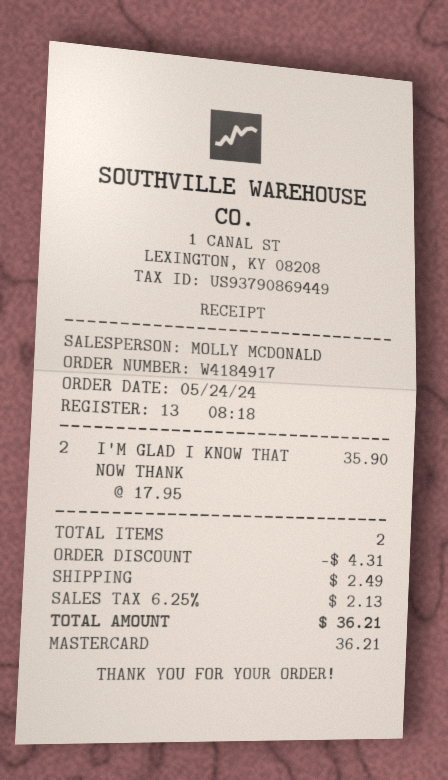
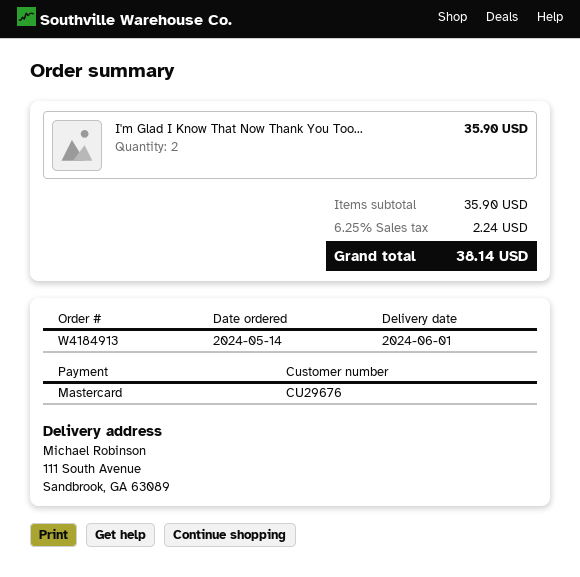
order number: W4184917 -> W4184913
order date: 2024-05-24 -> 2024-05-14
discount: 4.31 -> none
shipping: 2.49 -> none
tax: 6.25% = 2.13 -> 6.25% = 2.24
total: 36.21 -> 38.14

